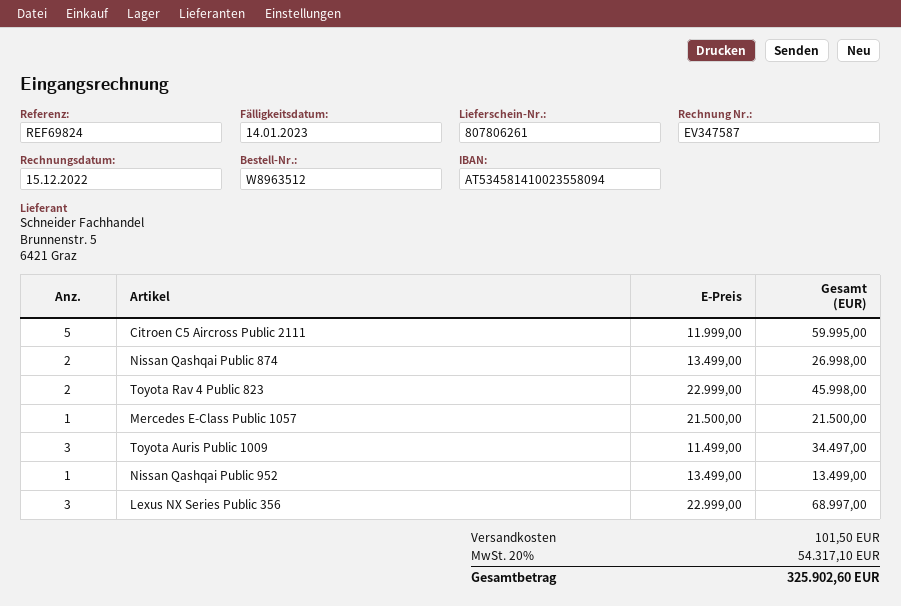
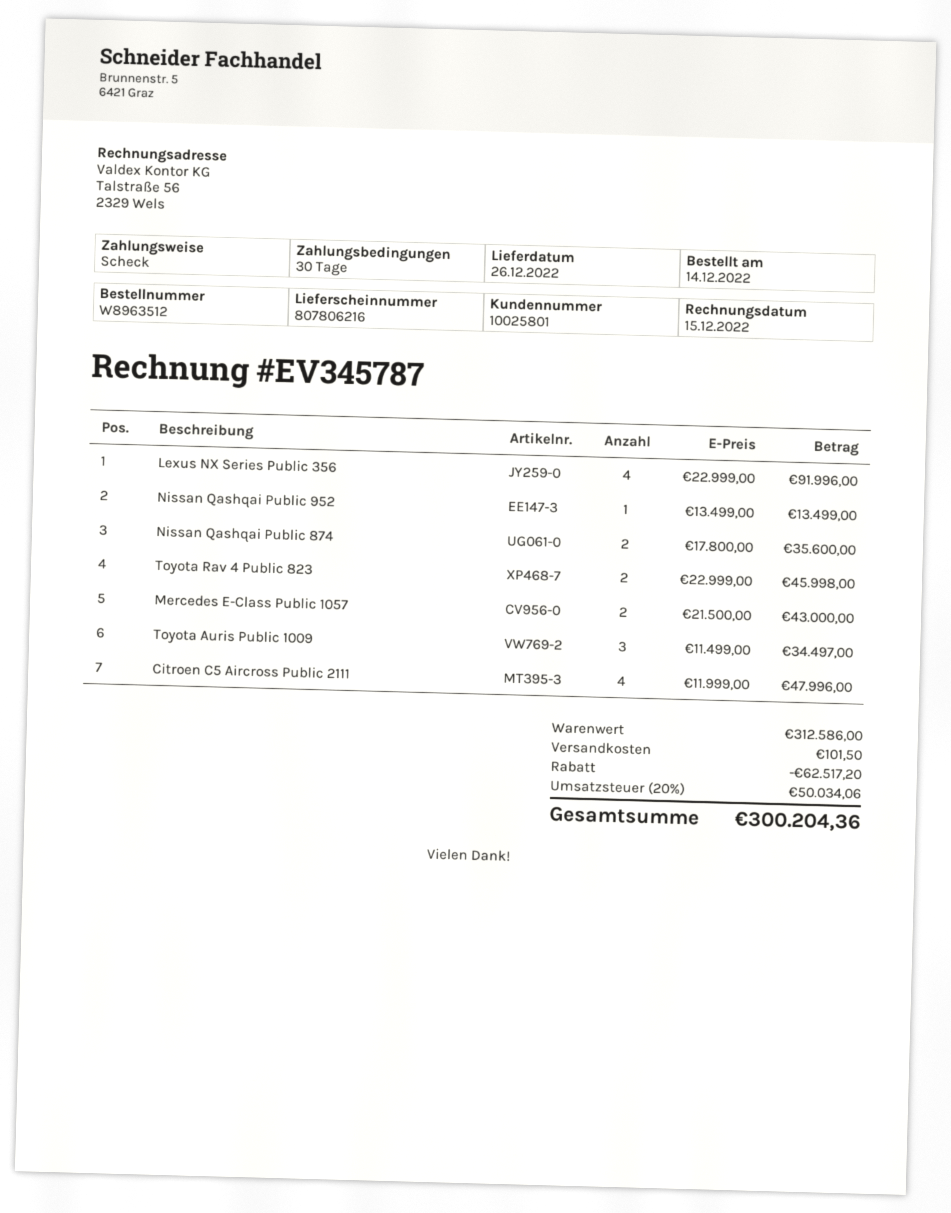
delivery note number: 807806261 -> 807806216
invoice number: EV347587 -> EV345787
Citroen C5 Aircross Public 2111: 5 x 11999.00 = 59995.00 -> 4 x 11999.00 = 47996.00
Nissan Qashqai Public 874: 2 x 13499.00 = 26998.00 -> 2 x 17800.00 = 35600.00
Mercedes E-Class Public 1057: 1 x 21500.00 = 21500.00 -> 2 x 21500.00 = 43000.00
Lexus NX Series Public 356: 3 x 22999.00 = 68997.00 -> 4 x 22999.00 = 91996.00
discount: none -> 62517.20
tax: 20% = 54317.10 -> 20% = 50034.06
total: 325902.60 -> 300204.36

